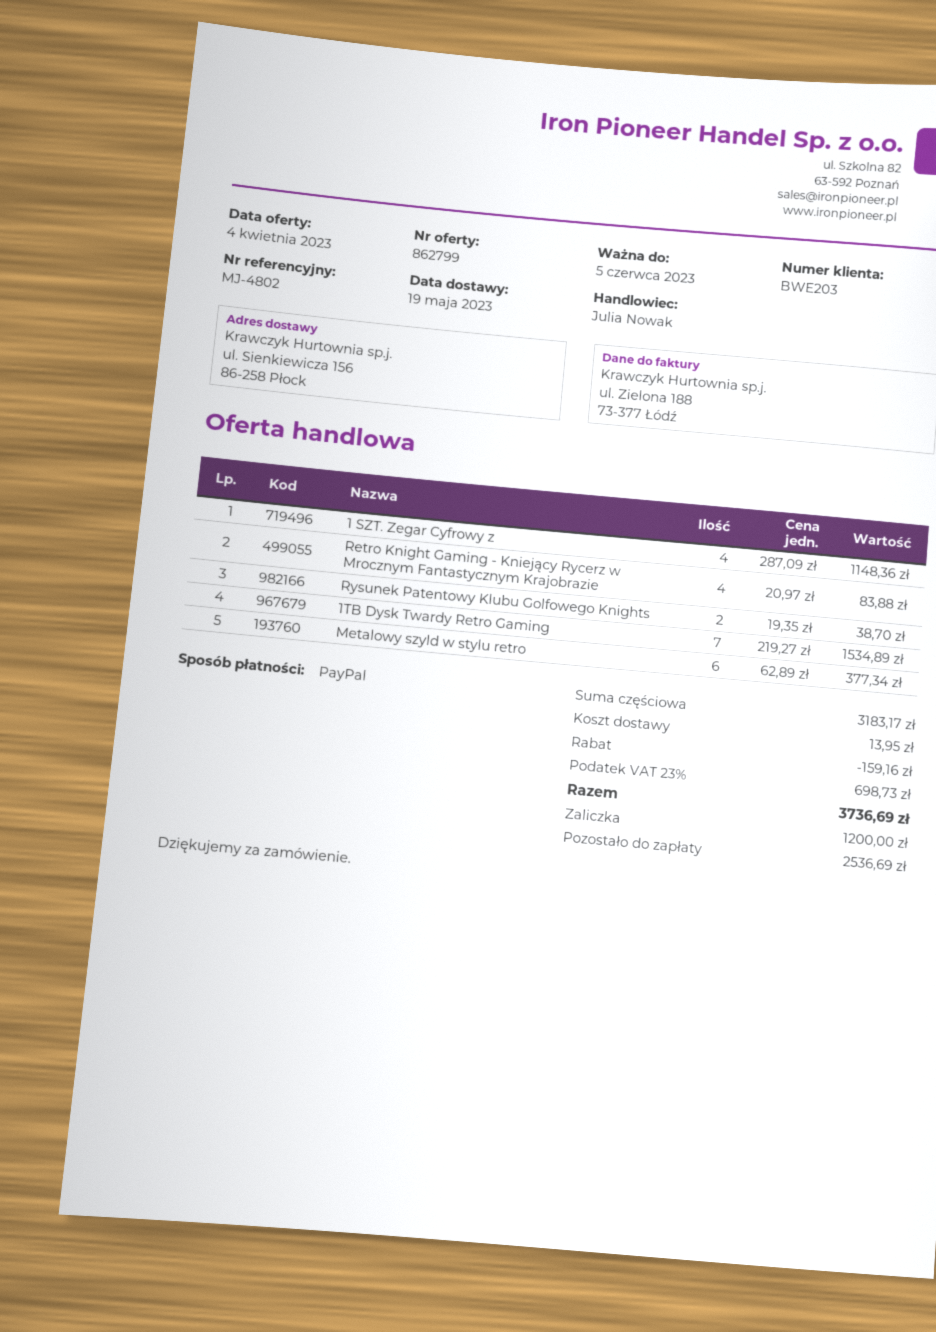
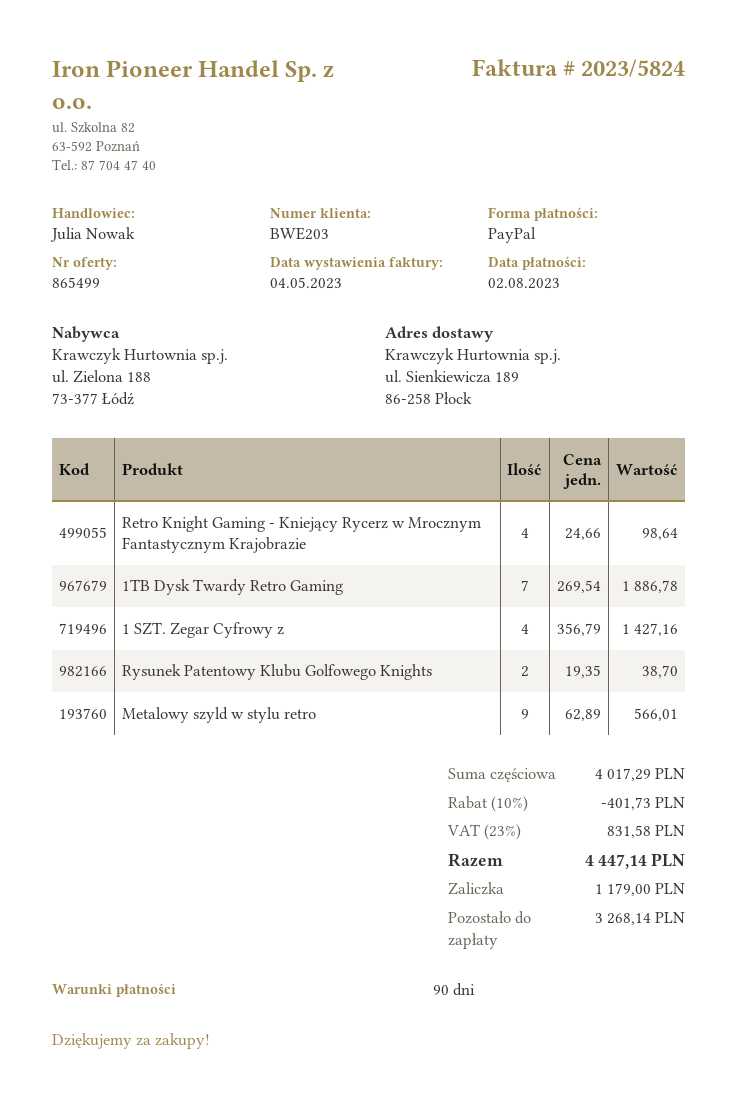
quote number: 862799 -> 865499
ship to: ul. Sienkiewicza 156, 86-258 Płock -> ul. Sienkiewicza 189, 86-258 Płock
1 SZT. Zegar Cyfrowy z: 4 x 287.09 = 1148.36 -> 4 x 356.79 = 1427.16
Retro Knight Gaming - Kniejący Rycerz w Mrocznym Fantastycznym Krajobrazie: 4 x 20.97 = 83.88 -> 4 x 24.66 = 98.64
1TB Dysk Twardy Retro Gaming: 7 x 219.27 = 1534.89 -> 7 x 269.54 = 1886.78
Metalowy szyld w stylu retro: 6 x 62.89 = 377.34 -> 9 x 62.89 = 566.01
subtotal: 3183.17 -> 4017.29
discount: 159.16 -> 401.73
shipping: 13.95 -> none
tax: 23% = 698.73 -> 23% = 831.58
total: 3736.69 -> 4447.14
deposit: 1200.00 -> 1179.00
balance: 2536.69 -> 3268.14

